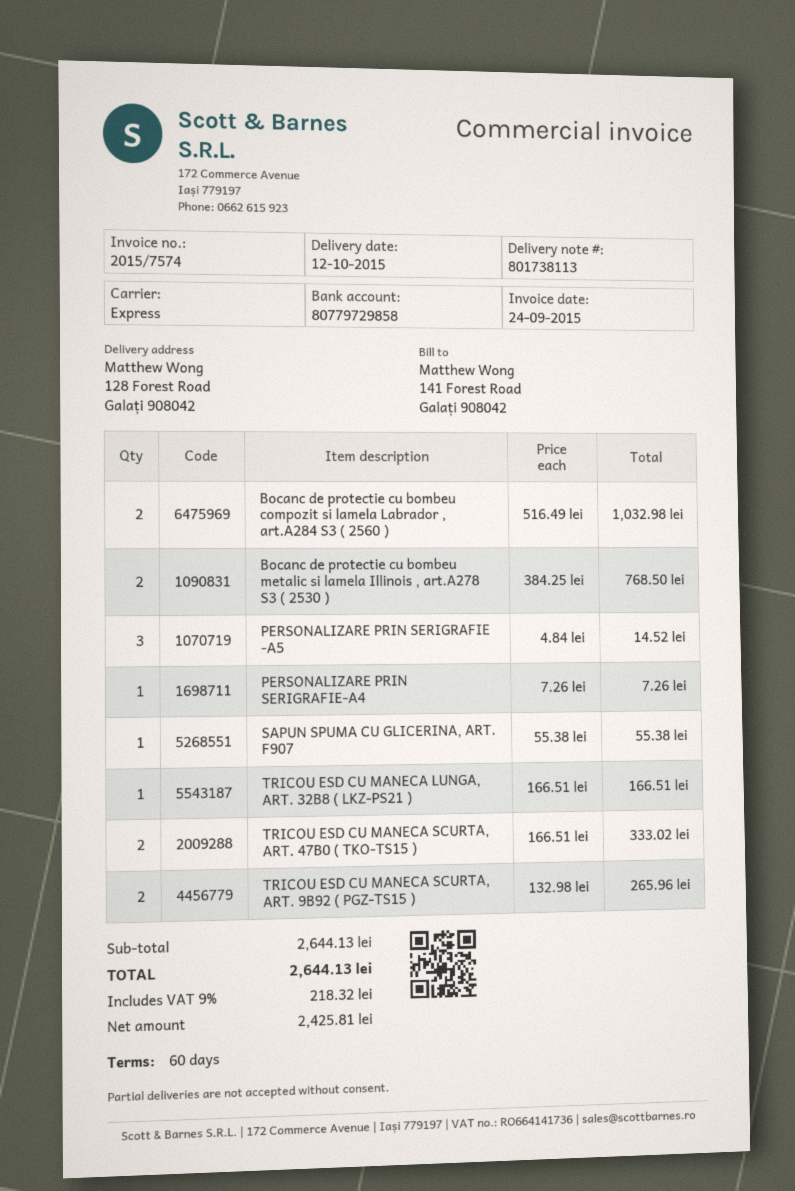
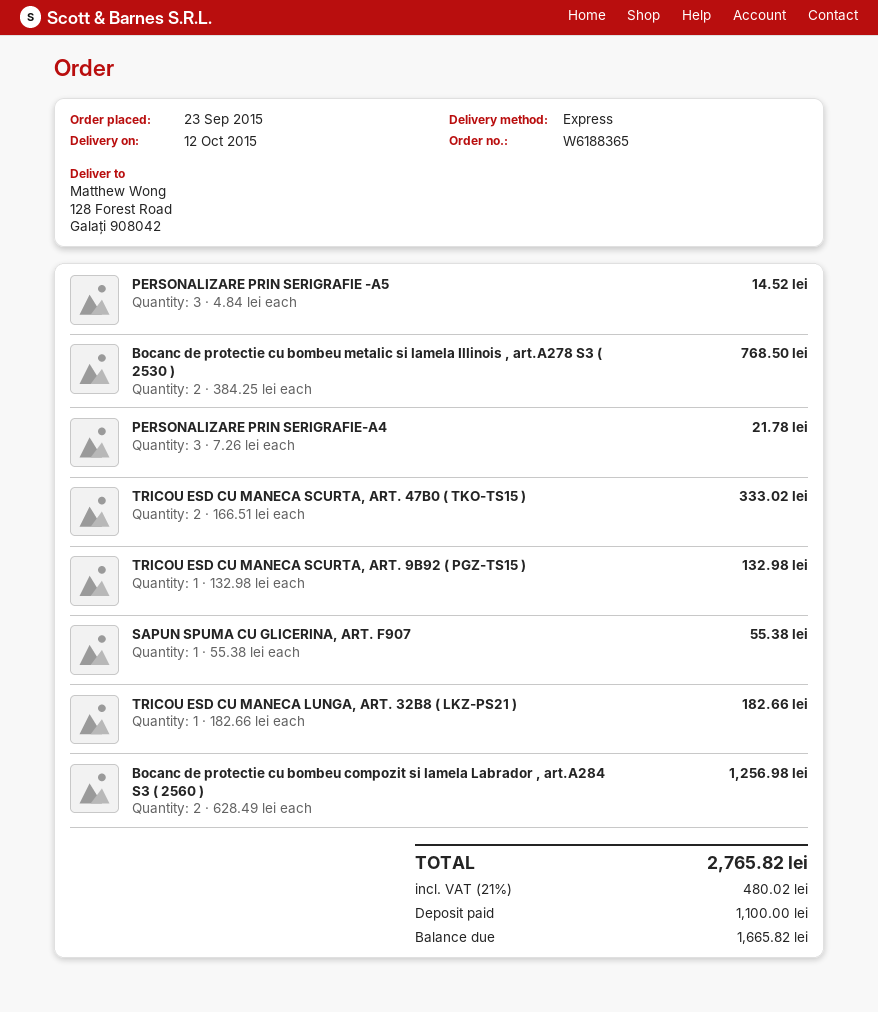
Bocanc de protectie cu bombeu compozit si lamela Labrador , art.A284 S3 ( 2560 ): 2 x 516.49 = 1032.98 -> 2 x 628.49 = 1256.98
PERSONALIZARE PRIN SERIGRAFIE-A4: 1 x 7.26 = 7.26 -> 3 x 7.26 = 21.78
TRICOU ESD CU MANECA LUNGA, ART. 32B8 ( LKZ-PS21 ): 1 x 166.51 = 166.51 -> 1 x 182.66 = 182.66
TRICOU ESD CU MANECA SCURTA, ART. 9B92 ( PGZ-TS15 ): 2 x 132.98 = 265.96 -> 1 x 132.98 = 132.98
tax: 9% = 218.32 -> 21% = 480.02
total: 2644.13 -> 2765.82

